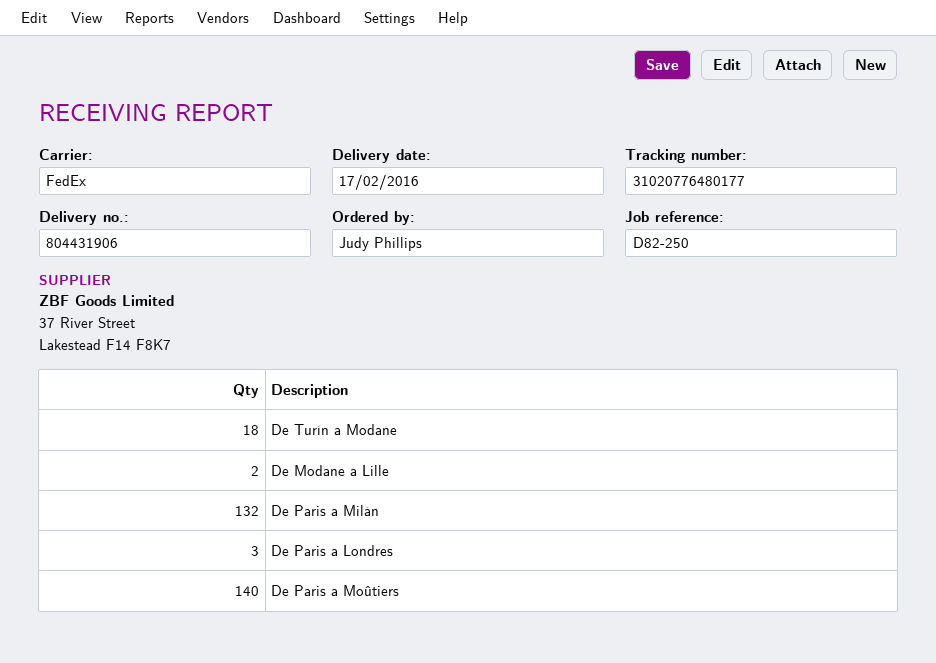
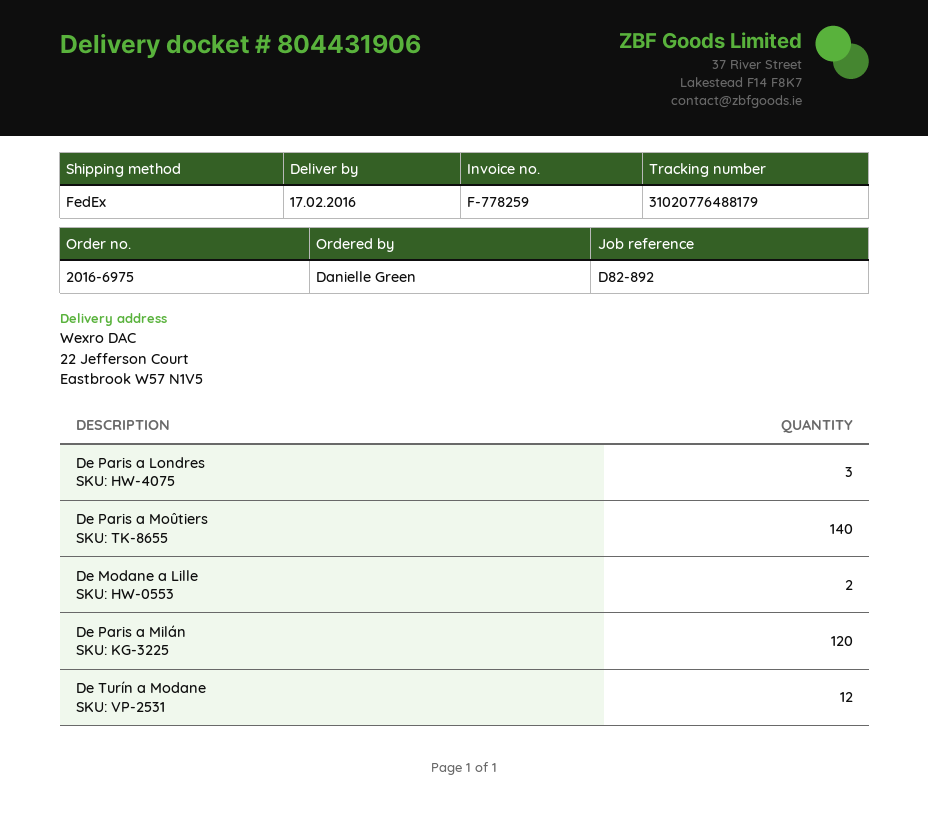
reference: D82-250 -> D82-892
ordered by: Judy Phillips -> Danielle Green
tracking number: 31020776480177 -> 31020776488179
De Turín a Modane: 18 -> 12
De Paris a Milán: 132 -> 120

